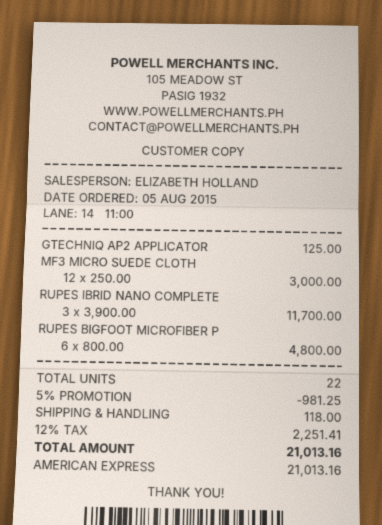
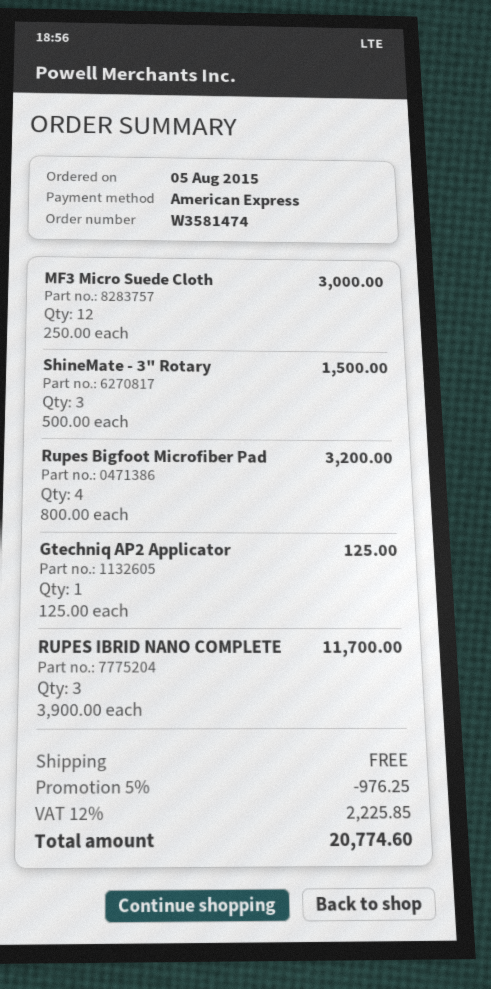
RUPES BIGFOOT MICROFIBER P: 6 x 800.00 = 4800.00 -> 4 x 800.00 = 3200.00
ShineMate - 3" Rotary: none -> 3 x 500.00 = 1500.00
discount: 5% = 981.25 -> 5% = 976.25
shipping: 118.00 -> 0.00
tax: 12% = 2251.41 -> 12% = 2225.85
total: 21013.16 -> 20774.60

